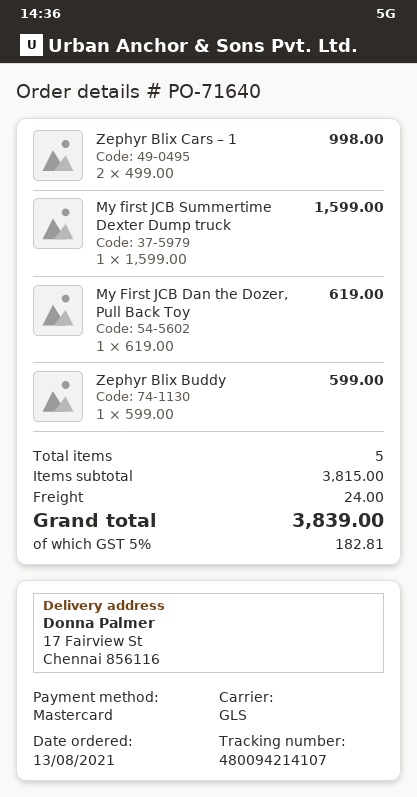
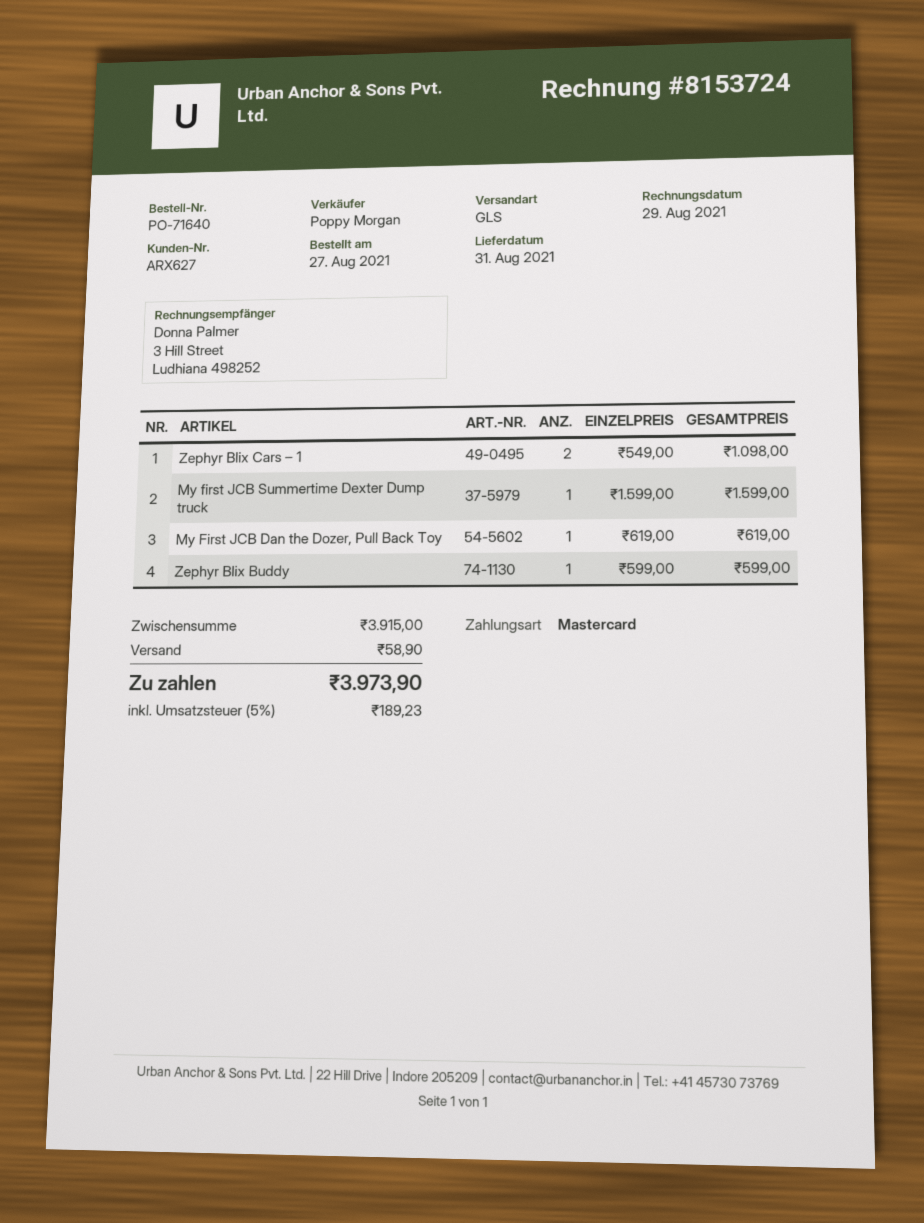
order date: 2021-08-13 -> 2021-08-27
Zephyr Blix Cars – 1: 2 x 499.00 = 998.00 -> 2 x 549.00 = 1098.00
subtotal: 3815.00 -> 3915.00
shipping: 24.00 -> 58.90
tax: 5% = 182.81 -> 5% = 189.23
total: 3839.00 -> 3973.90

